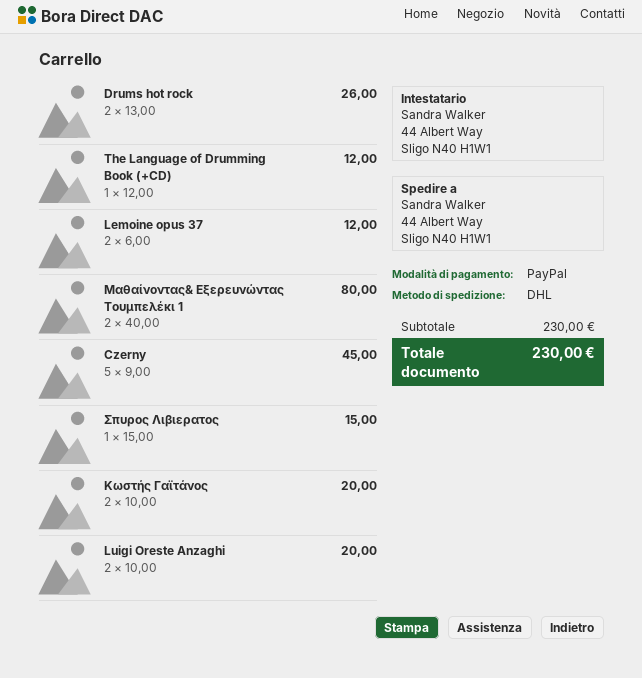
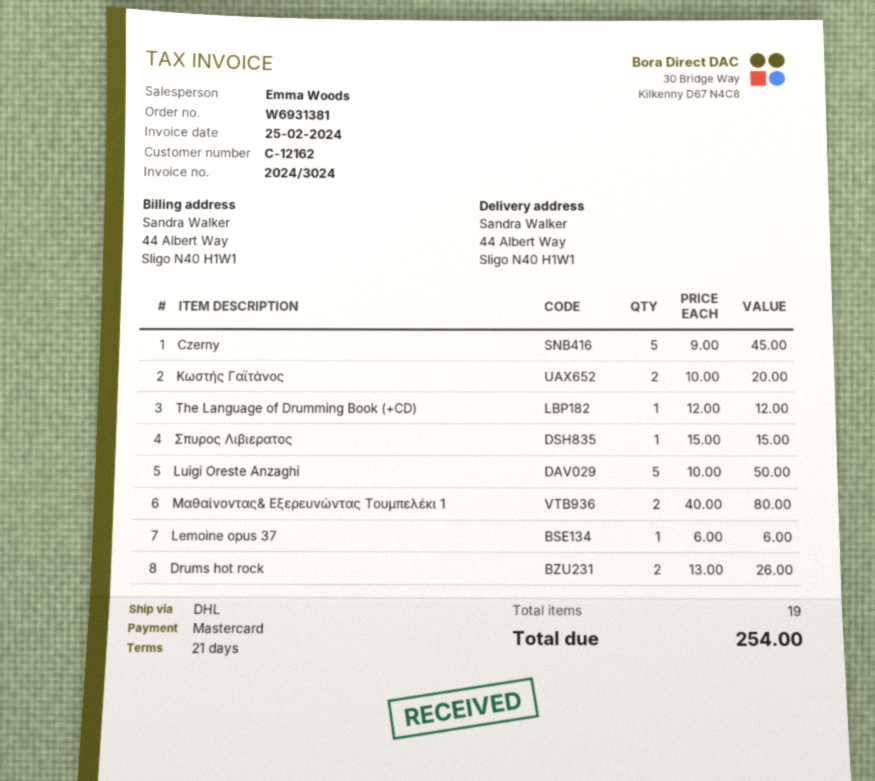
payment method: PayPal -> Mastercard
Lemoine opus 37: 2 x 6.00 = 12.00 -> 1 x 6.00 = 6.00
Luigi Oreste Anzaghi: 2 x 10.00 = 20.00 -> 5 x 10.00 = 50.00
total: 230.00 -> 254.00

